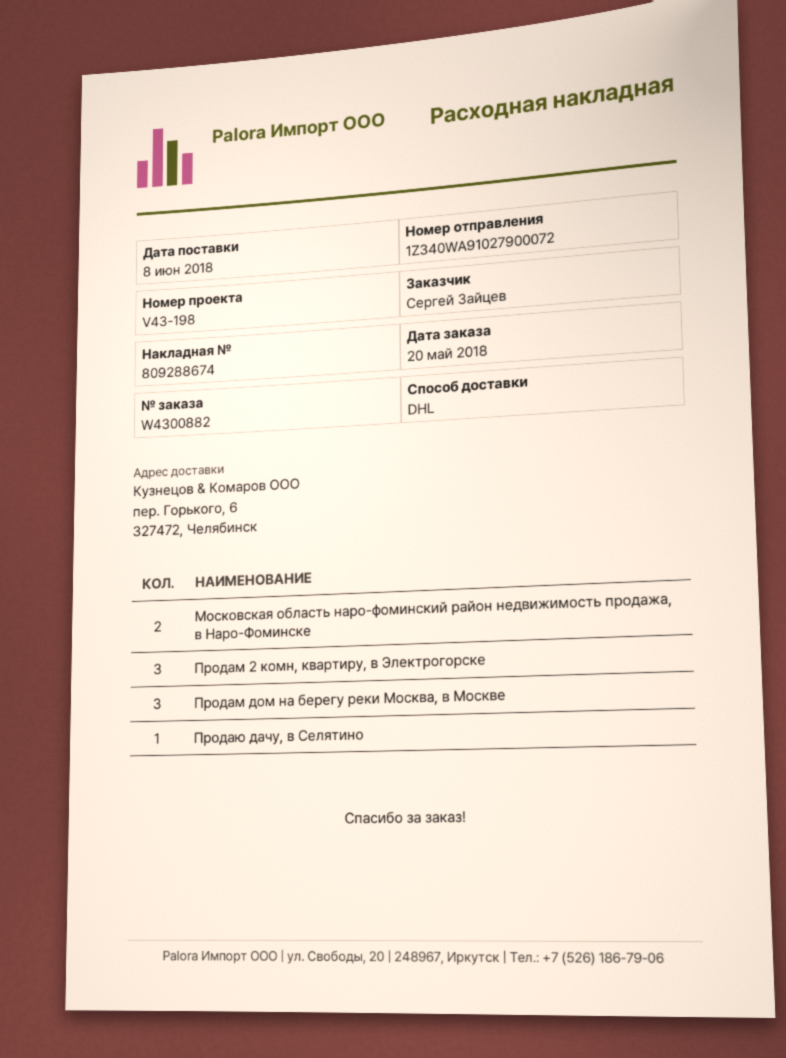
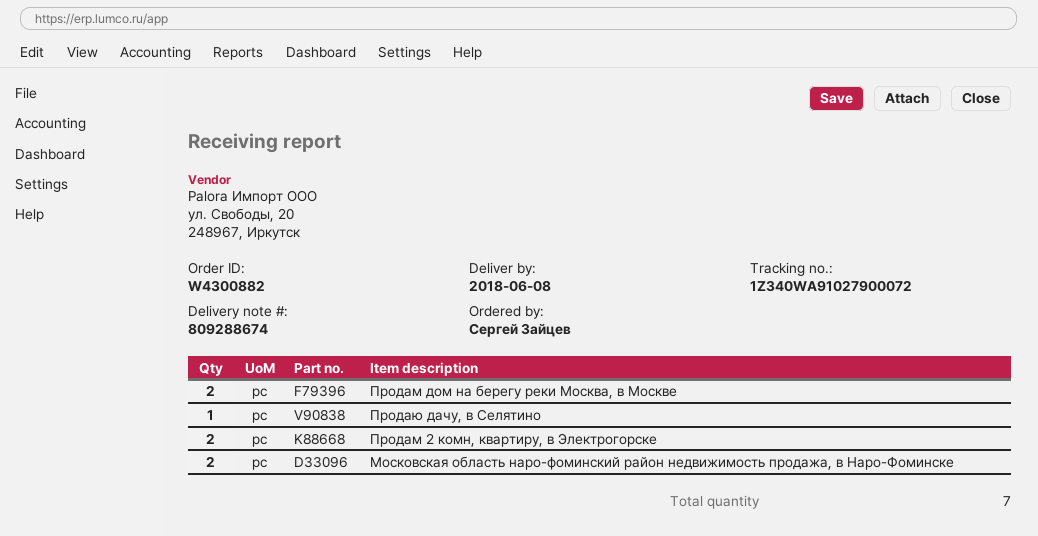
Продам 2 комн, квартиру, в Электрогорске: 3 -> 2
Продам дом на берегу реки Москва, в Москве: 3 -> 2

